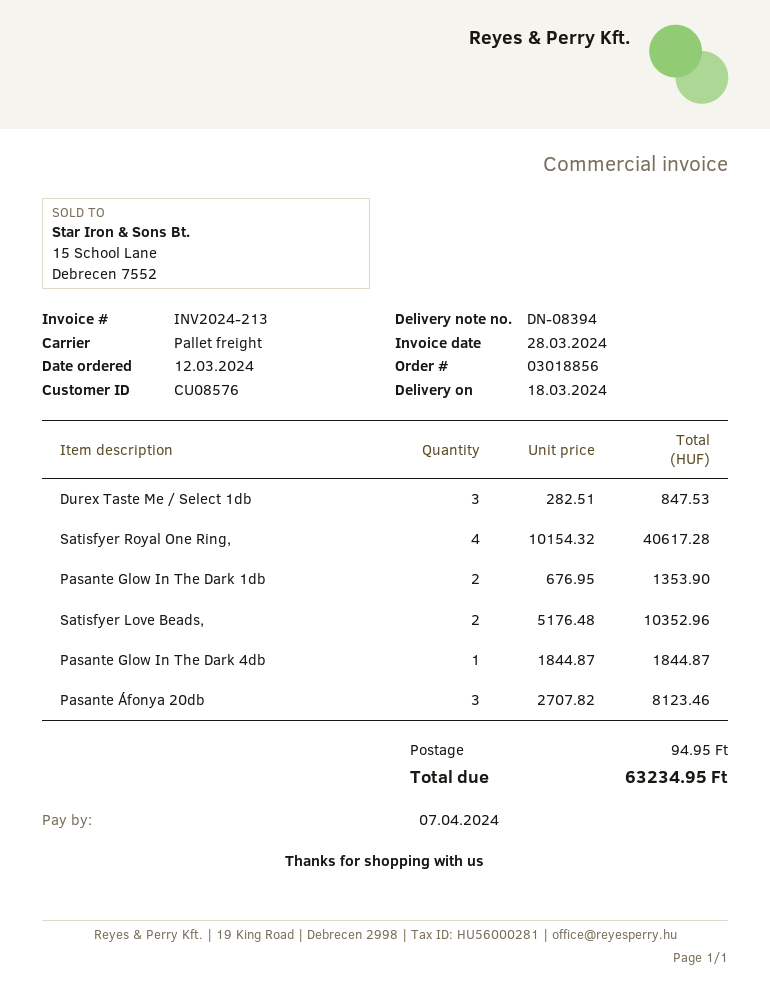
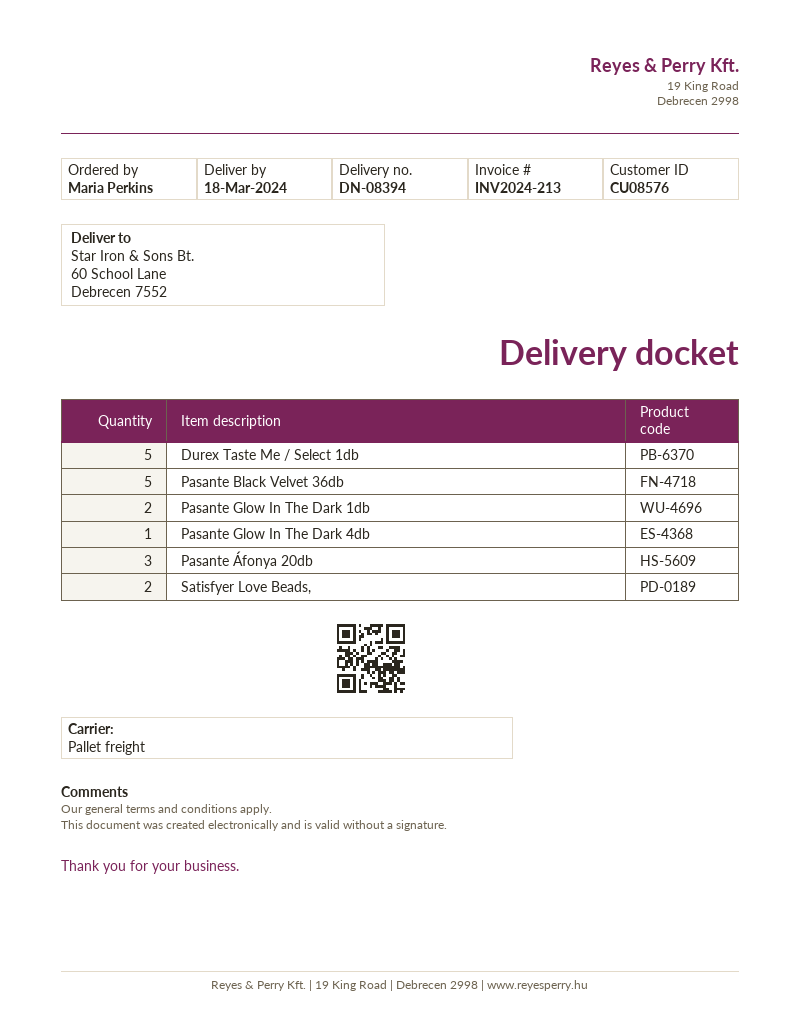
Durex Taste Me / Select 1db: 3 -> 5
Satisfyer Royal One Ring,: 4 -> none
Pasante Black Velvet 36db: none -> 5

